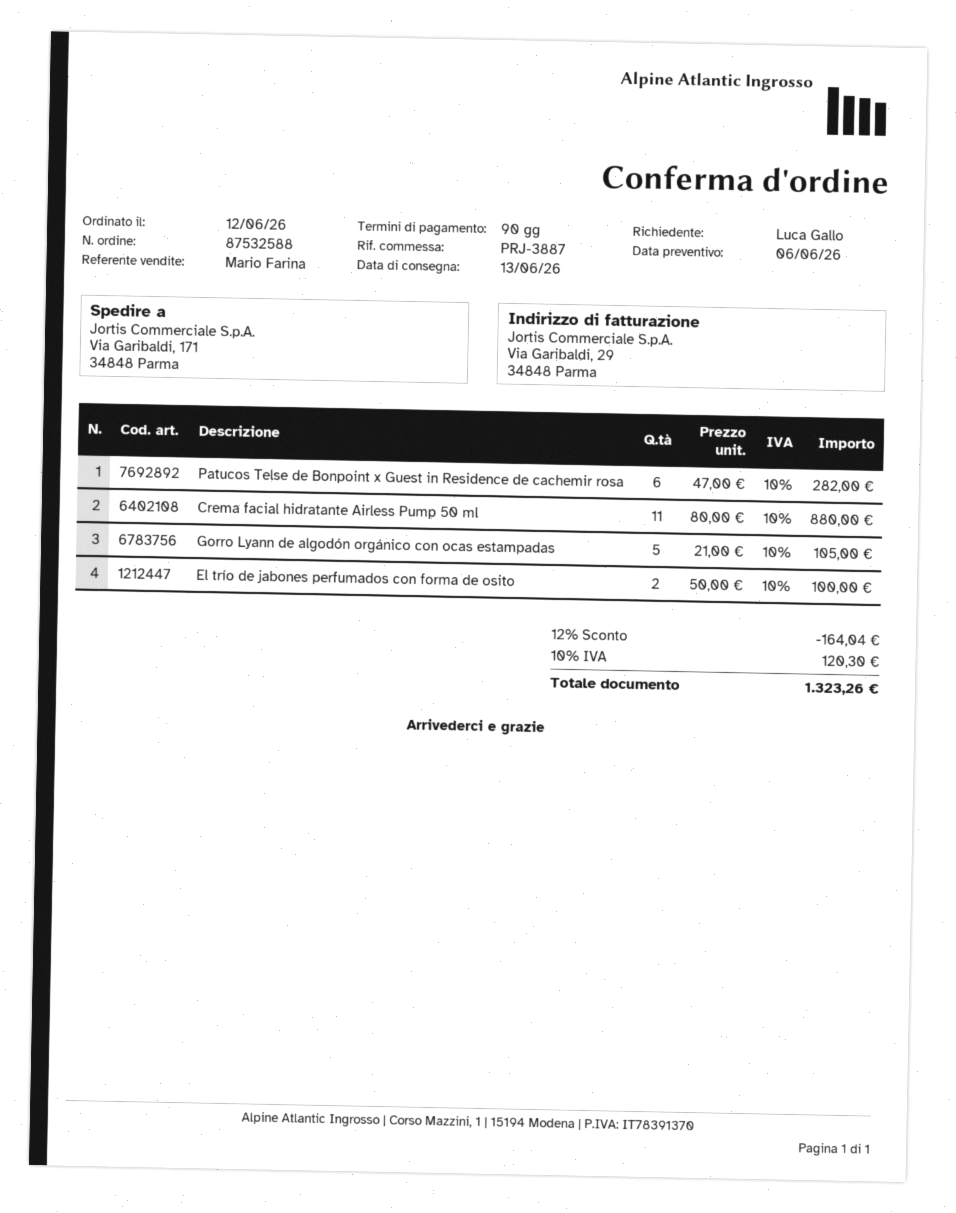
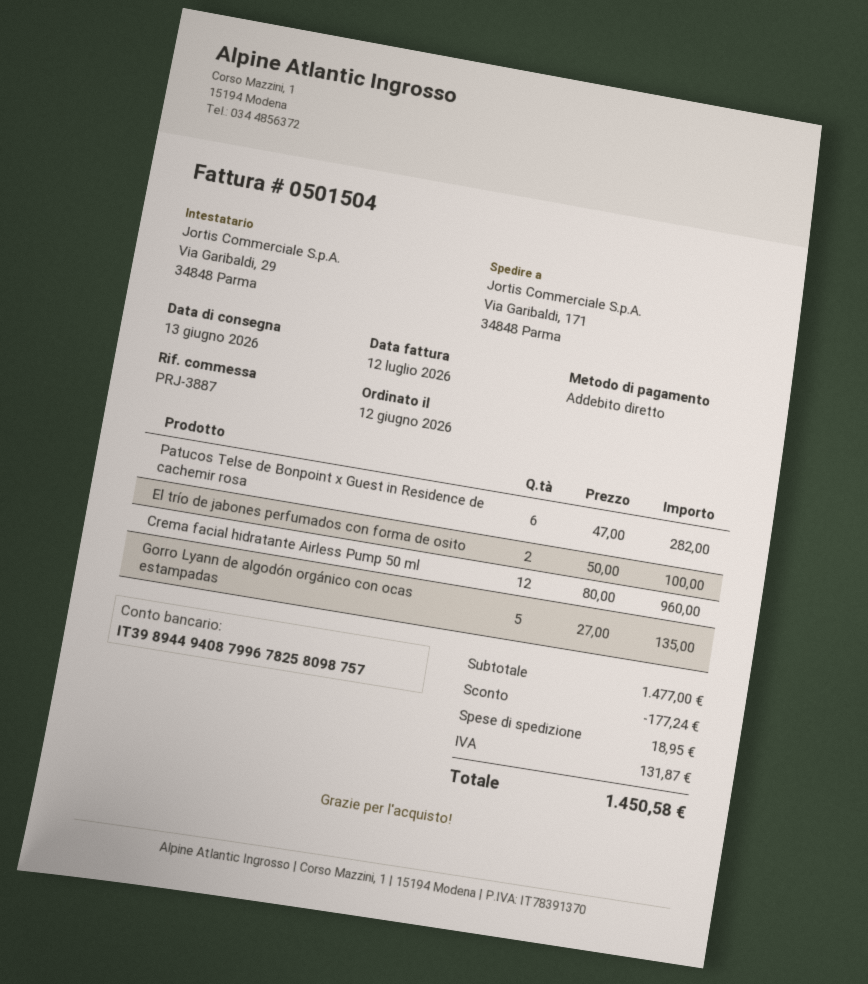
Crema facial hidratante Airless Pump 50 ml: 11 x 80.00 = 880.00 -> 12 x 80.00 = 960.00
Gorro Lyann de algodón orgánico con ocas estampadas: 5 x 21.00 = 105.00 -> 5 x 27.00 = 135.00
discount: 164.04 -> 177.24
shipping: none -> 18.95
tax: 120.30 -> 131.87
total: 1323.26 -> 1450.58

